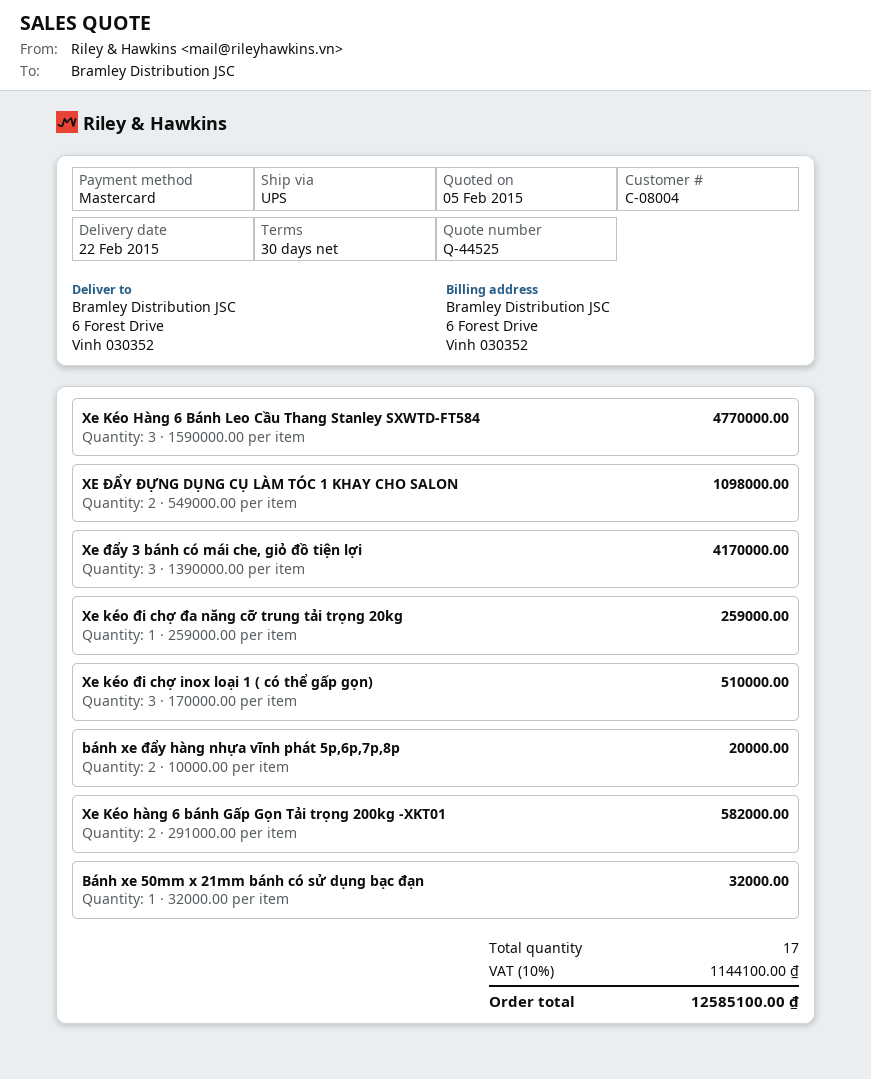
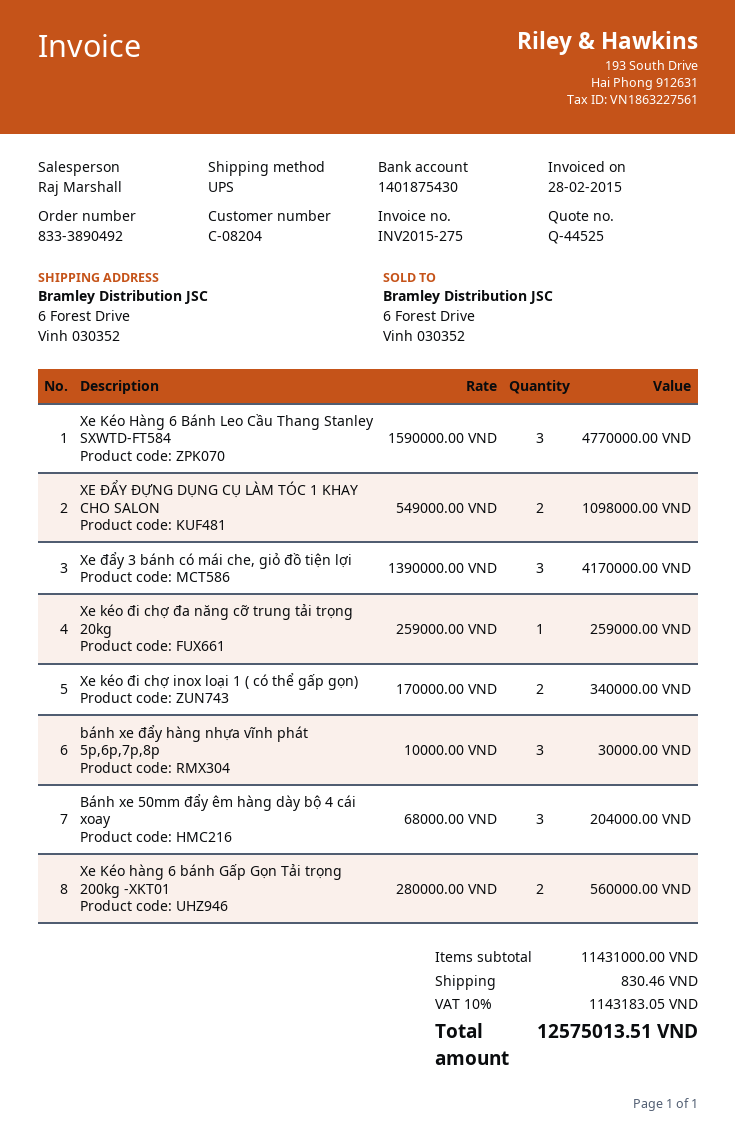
customer number: C-08004 -> C-08204
Xe kéo đi chợ inox loại 1 ( có thể gấp gọn): 3 x 170000.00 = 510000.00 -> 2 x 170000.00 = 340000.00
bánh xe đẩy hàng nhựa vĩnh phát 5p,6p,7p,8p: 2 x 10000.00 = 20000.00 -> 3 x 10000.00 = 30000.00
Xe Kéo hàng 6 bánh Gấp Gọn Tải trọng 200kg -XKT01: 2 x 291000.00 = 582000.00 -> 2 x 280000.00 = 560000.00
Bánh xe 50mm x 21mm bánh có sử dụng bạc đạn: 1 x 32000.00 = 32000.00 -> none
Bánh xe 50mm đẩy êm hàng dày bộ 4 cái xoay: none -> 3 x 68000.00 = 204000.00
shipping: none -> 830.46
tax: 10% = 1144100.00 -> 10% = 1143183.05
total: 12585100.00 -> 12575013.51

